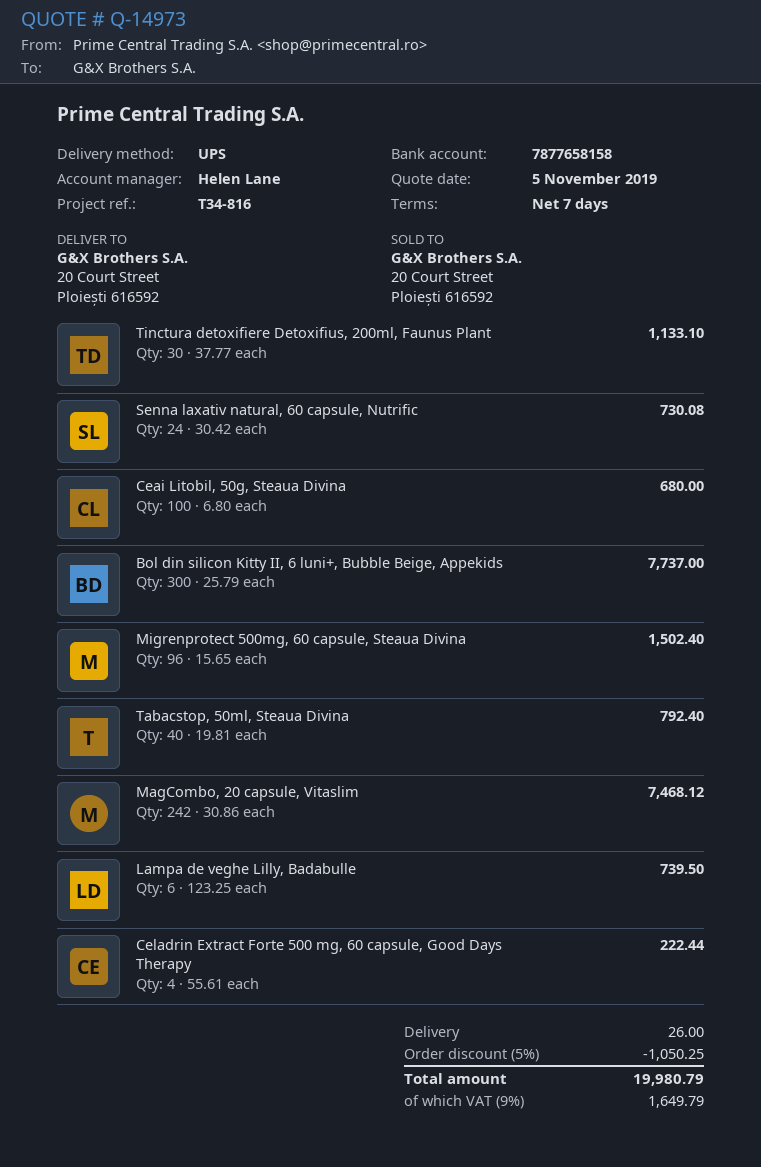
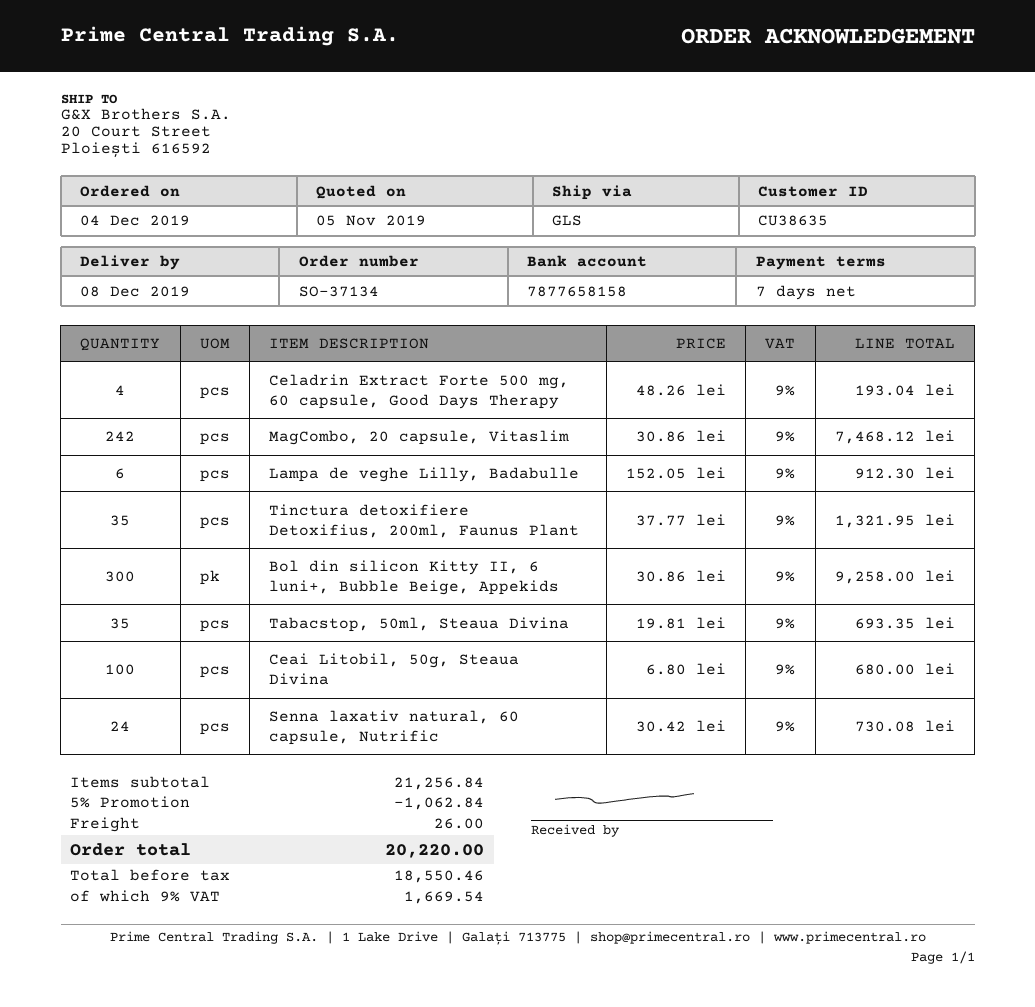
shipping method: UPS -> GLS
Tinctura detoxifiere Detoxifius, 200ml, Faunus Plant: 30 x 37.77 = 1133.10 -> 35 x 37.77 = 1321.95
Bol din silicon Kitty II, 6 luni+, Bubble Beige, Appekids: 300 x 25.79 = 7737.00 -> 300 x 30.86 = 9258.00
Migrenprotect 500mg, 60 capsule, Steaua Divina: 96 x 15.65 = 1502.40 -> none
Tabacstop, 50ml, Steaua Divina: 40 x 19.81 = 792.40 -> 35 x 19.81 = 693.35
Lampa de veghe Lilly, Badabulle: 6 x 123.25 = 739.50 -> 6 x 152.05 = 912.30
Celadrin Extract Forte 500 mg, 60 capsule, Good Days Therapy: 4 x 55.61 = 222.44 -> 4 x 48.26 = 193.04
discount: 5% = 1050.25 -> 5% = 1062.84
tax: 9% = 1649.79 -> 9% = 1669.54
total: 19980.79 -> 20220.00

